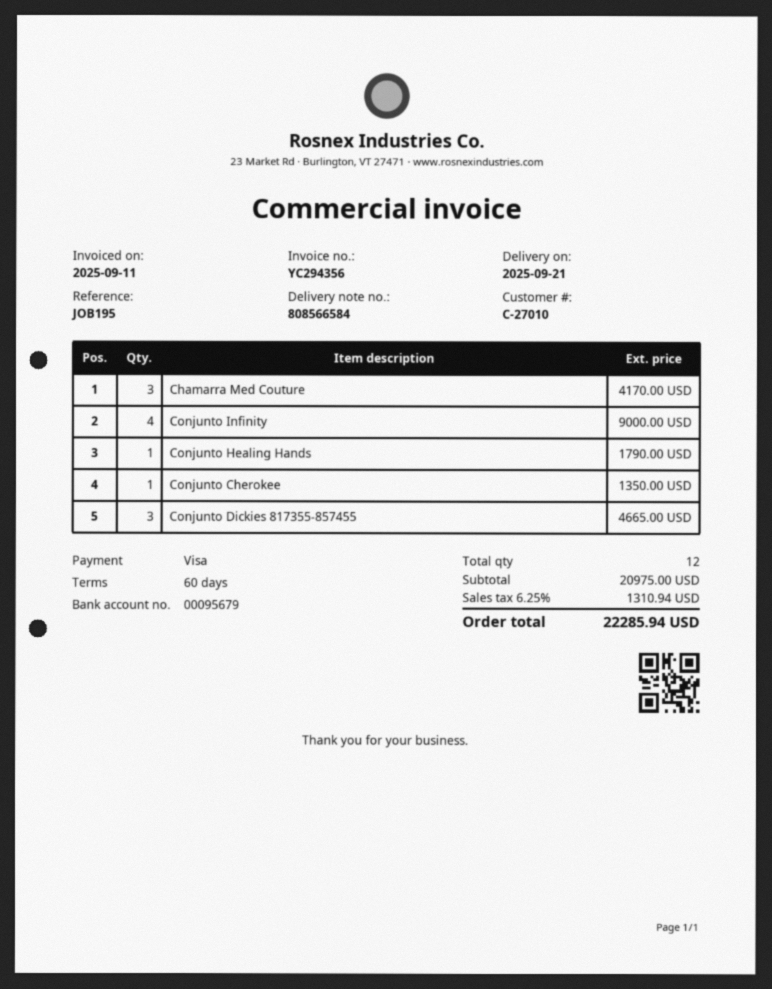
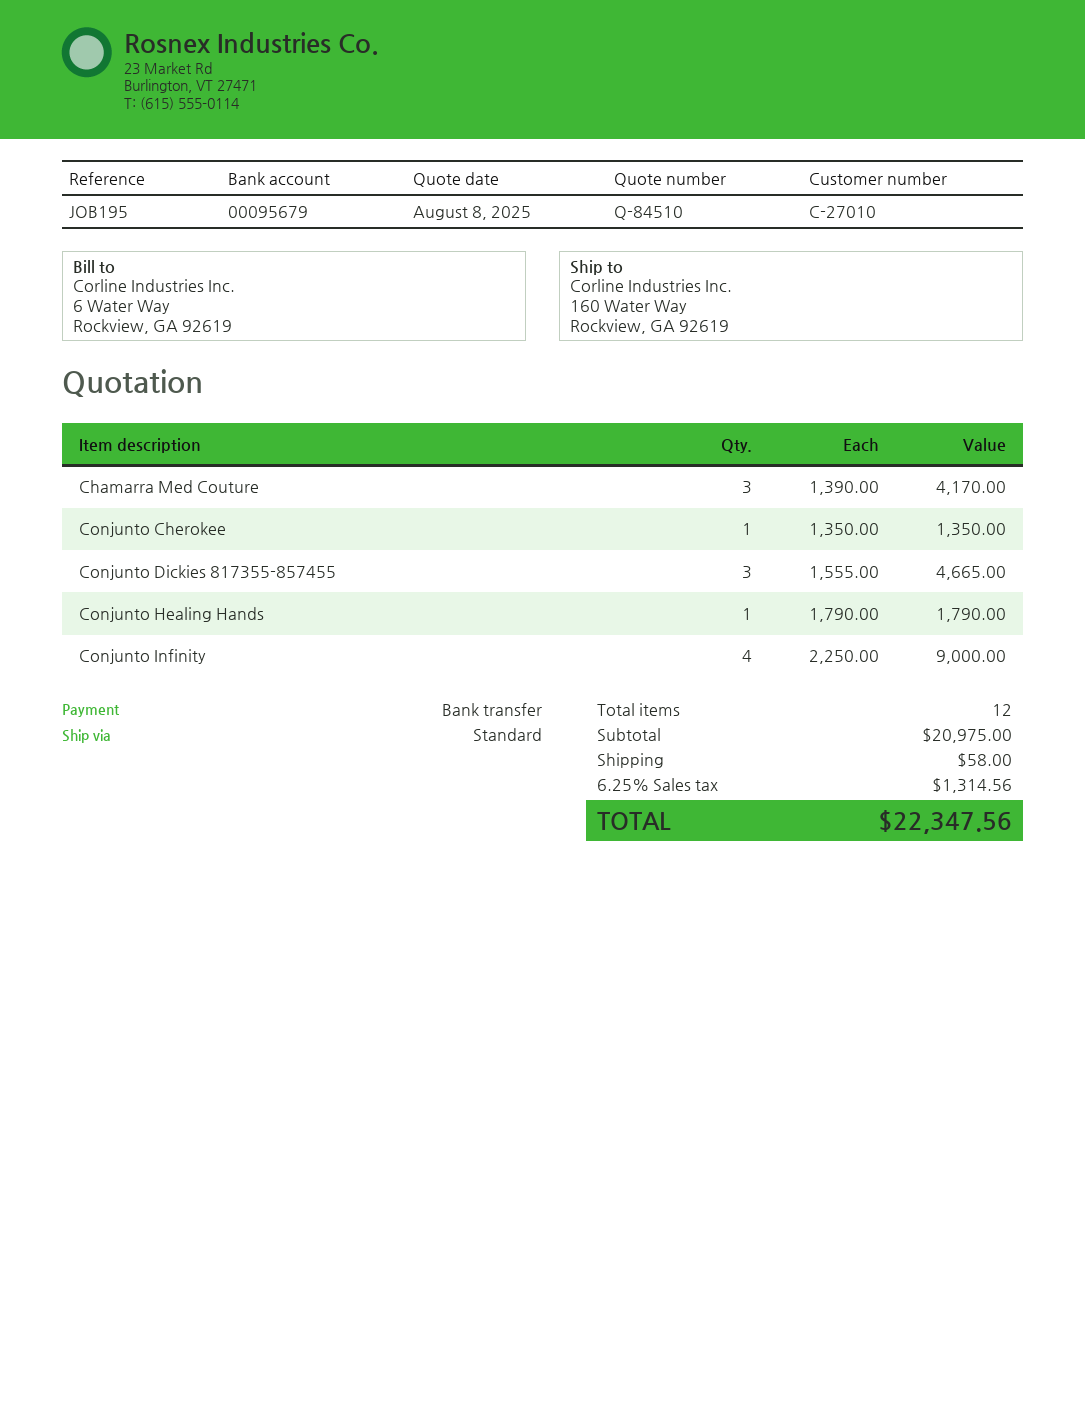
payment method: Visa -> bank transfer
shipping: none -> 58.00
tax: 6.25% = 1310.94 -> 6.25% = 1314.56
total: 22285.94 -> 22347.56

